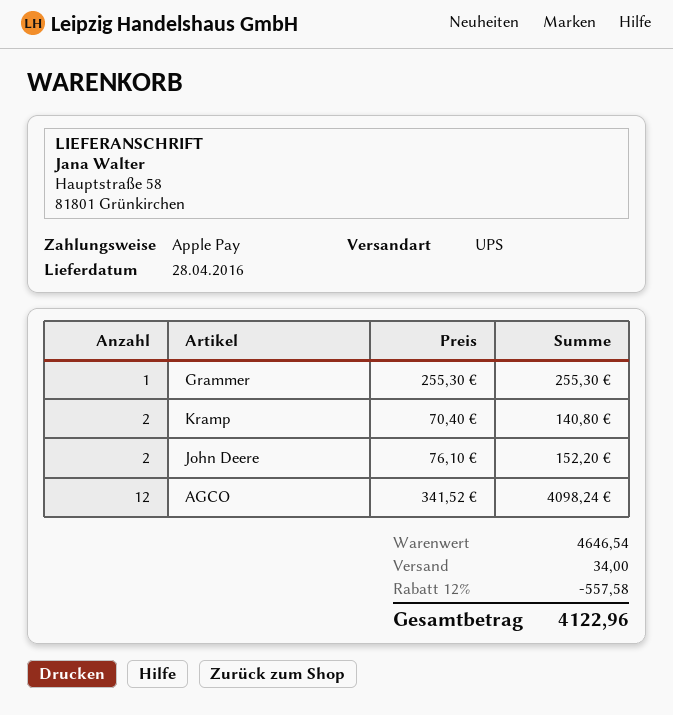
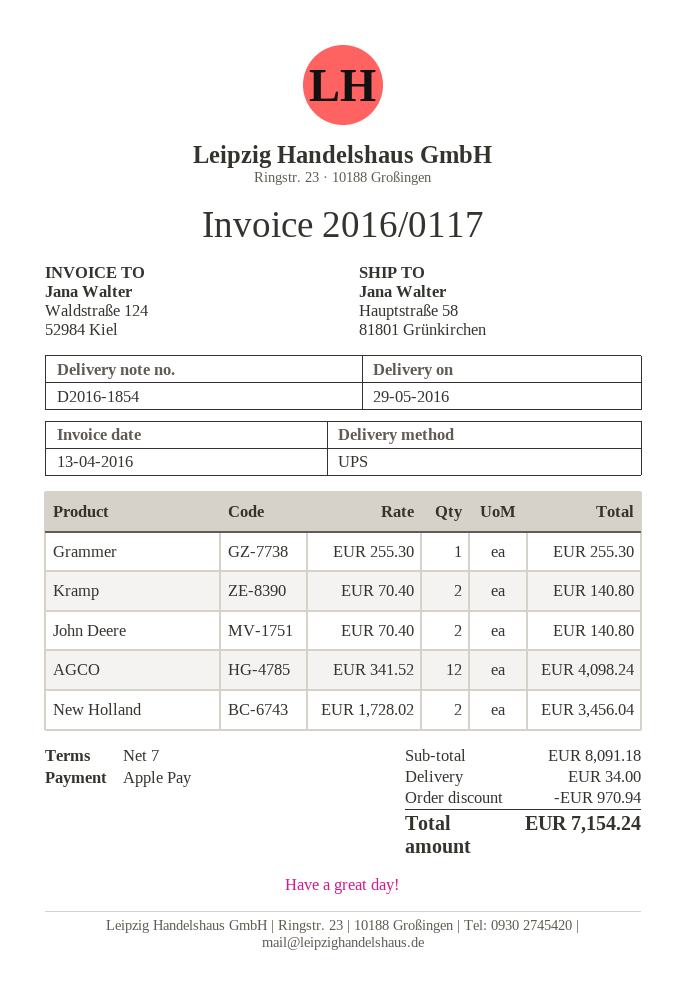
delivery date: 2016-04-28 -> 2016-05-29
John Deere: 2 x 76.10 = 152.20 -> 2 x 70.40 = 140.80
New Holland: none -> 2 x 1728.02 = 3456.04
subtotal: 4646.54 -> 8091.18
discount: 557.58 -> 970.94
total: 4122.96 -> 7154.24

